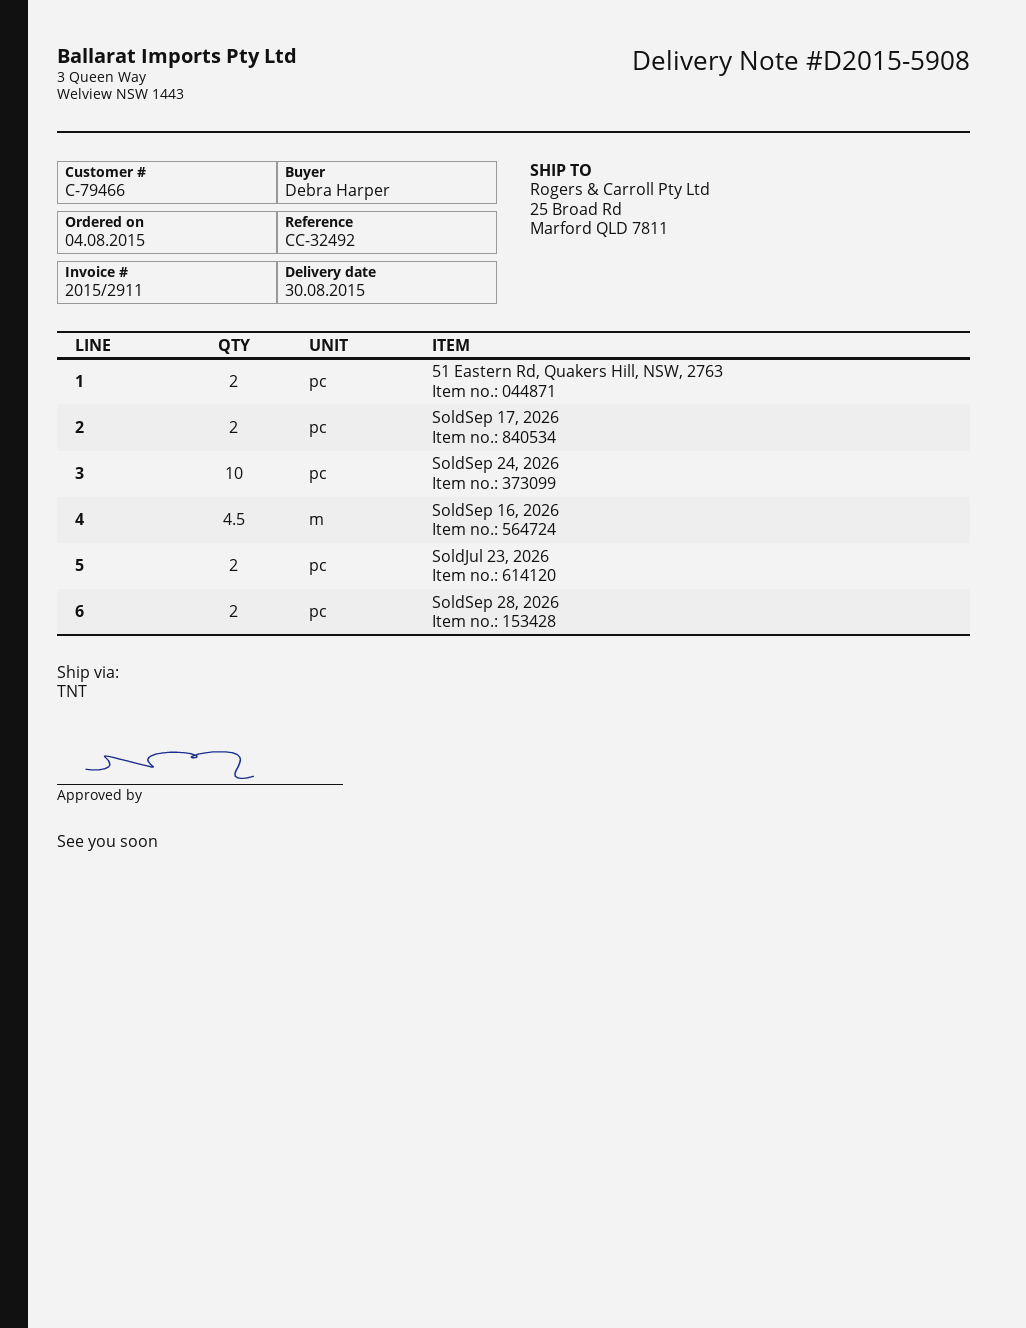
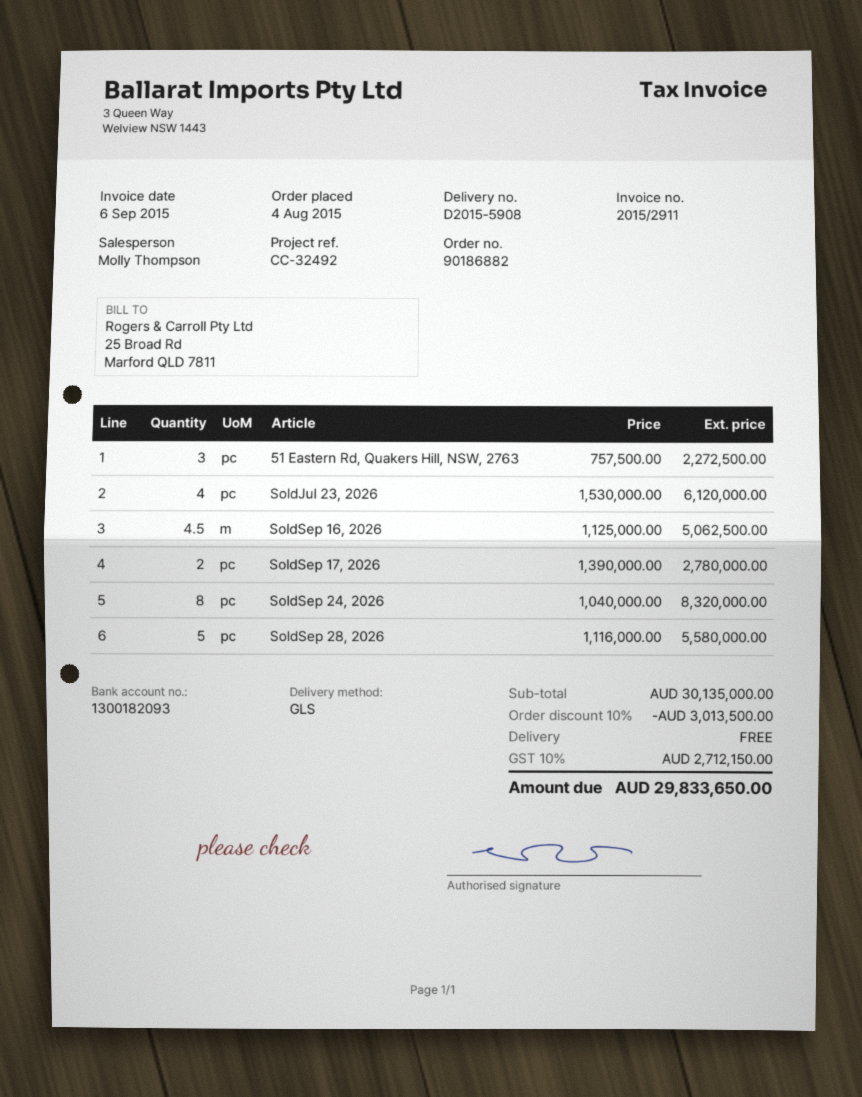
shipping method: TNT -> GLS
51 Eastern Rd, Quakers Hill, NSW, 2763: 2 -> 3
SoldSep 24, 2026: 10 -> 8
SoldJul 23, 2026: 2 -> 4
SoldSep 28, 2026: 2 -> 5

